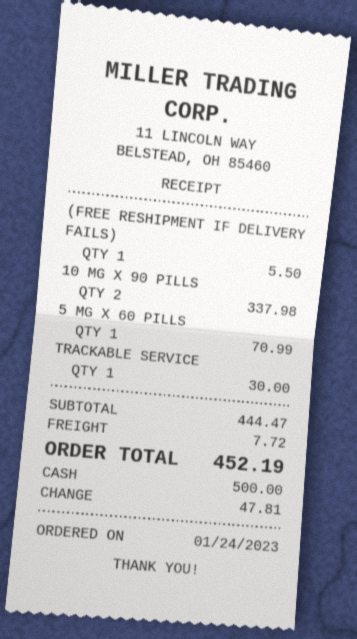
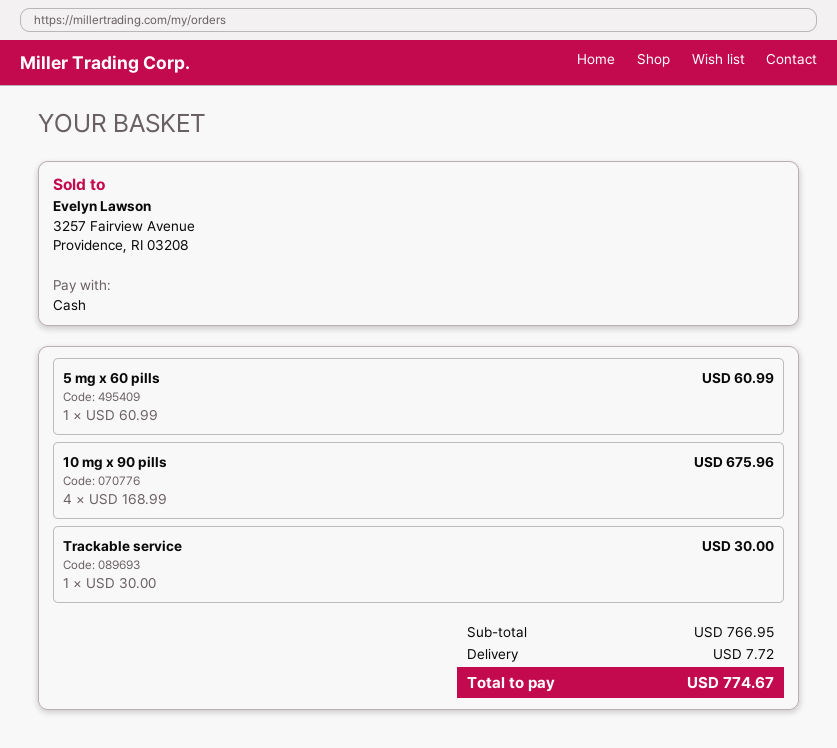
(FREE RESHIPMENT IF DELIVERY FAILS): 1 for 5.50 -> none
10 MG X 90 PILLS: 2 for 337.98 -> 4 for 675.96
5 MG X 60 PILLS: 1 for 70.99 -> 1 for 60.99
subtotal: 444.47 -> 766.95
total: 452.19 -> 774.67

